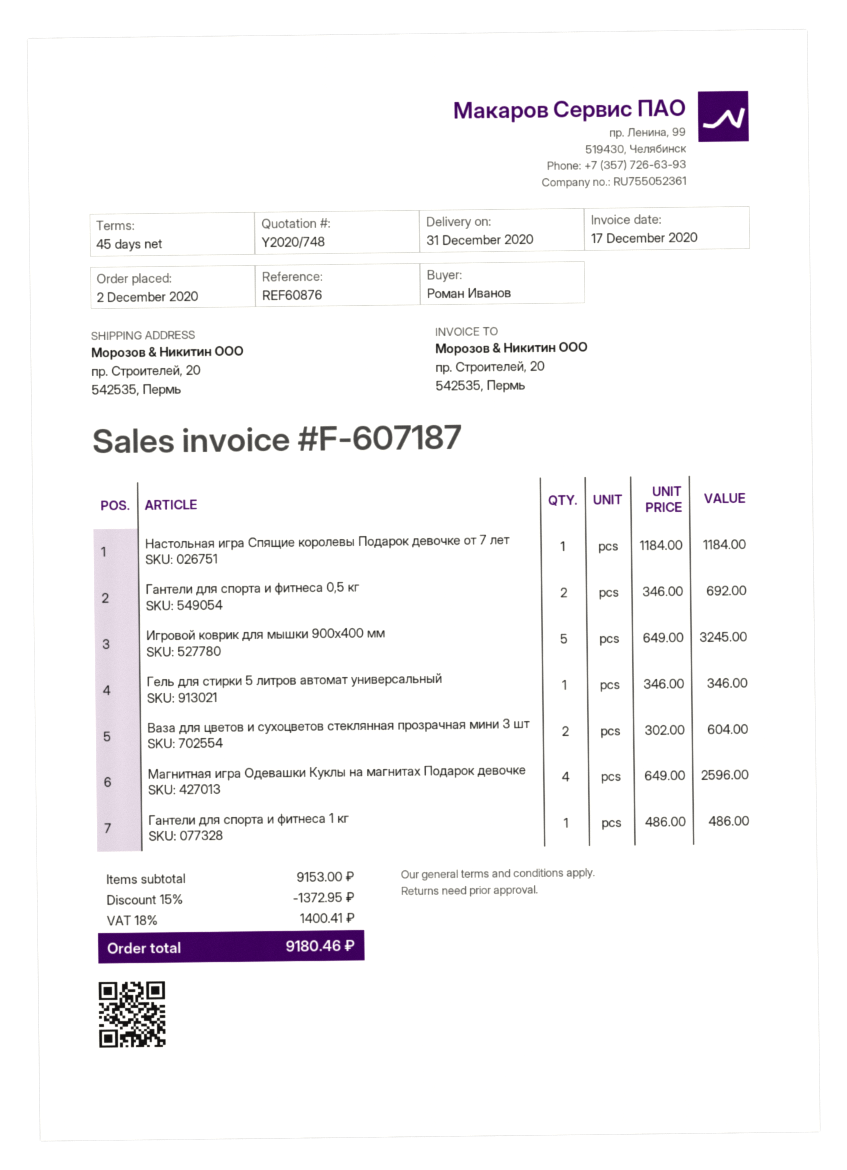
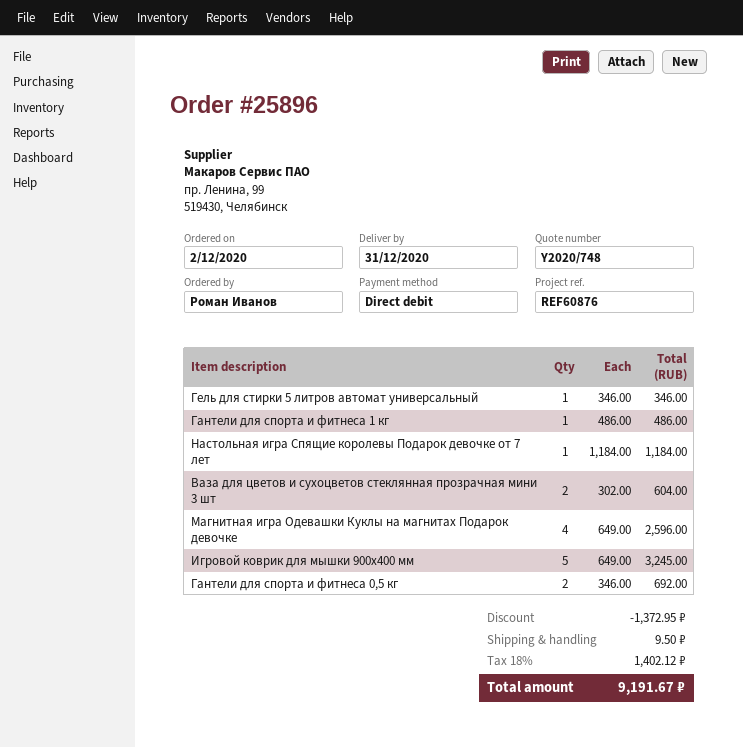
shipping: none -> 9.50
tax: 18% = 1400.41 -> 18% = 1402.12
total: 9180.46 -> 9191.67

